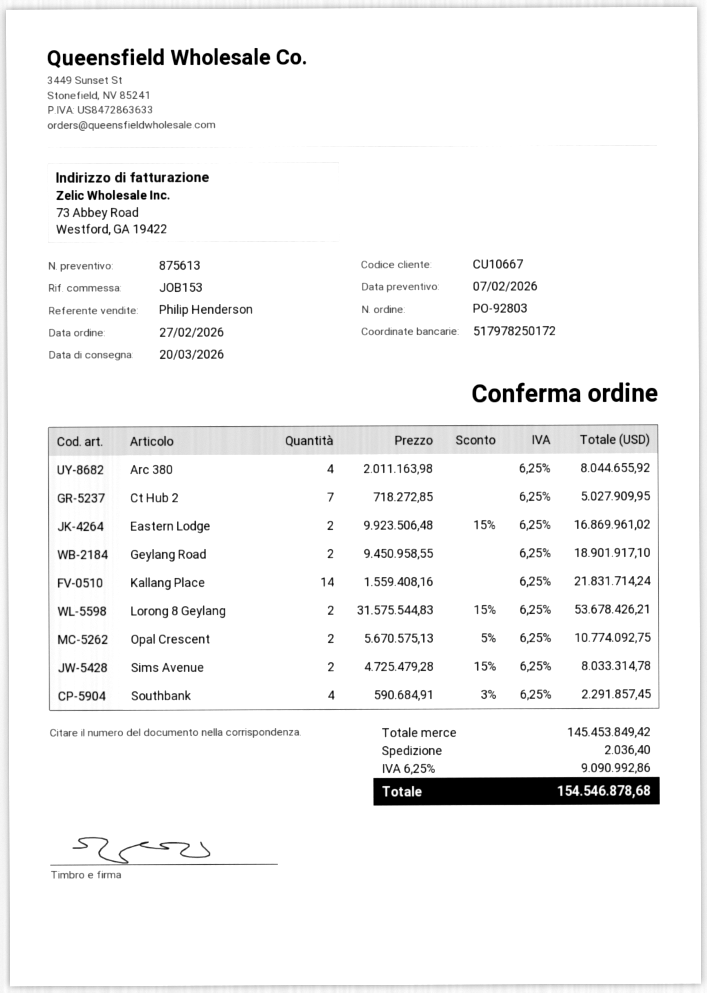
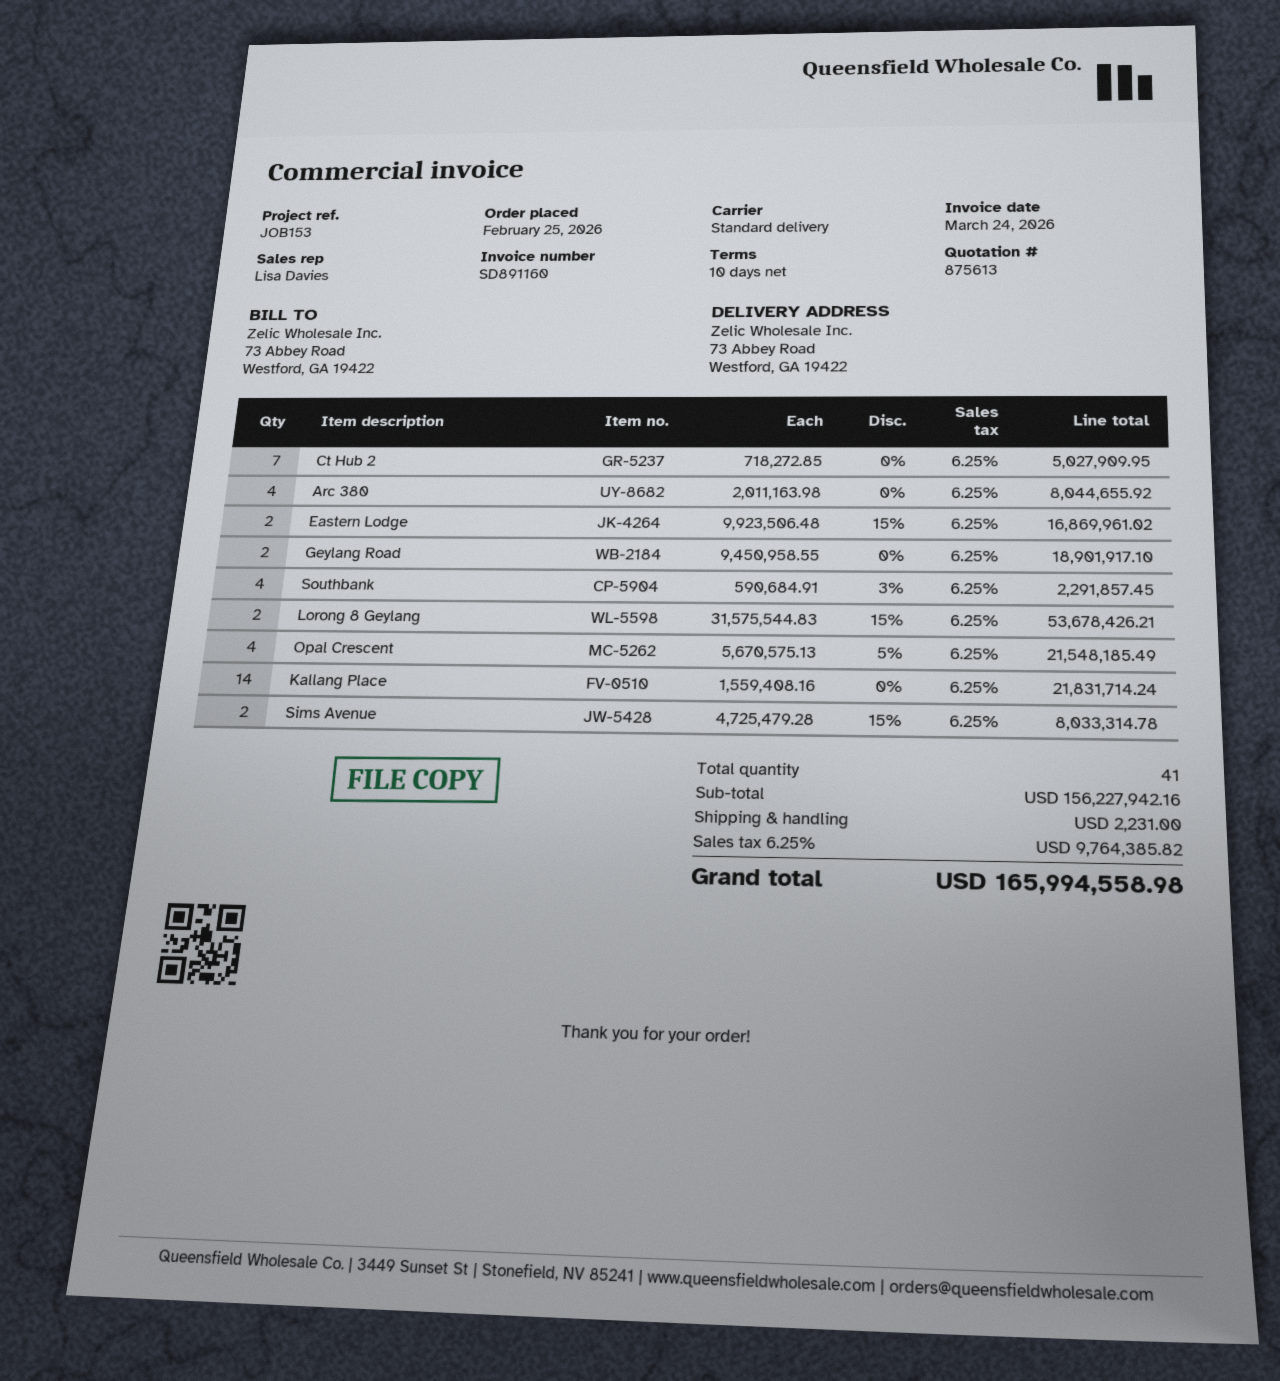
order date: 2026-02-27 -> 2026-02-25
sales rep: Philip Henderson -> Lisa Davies
Opal Crescent: 2 x 5670575.13 - 5% = 10774092.75 -> 4 x 5670575.13 - 5% = 21548185.49
subtotal: 145453849.42 -> 156227942.16
shipping: 2036.40 -> 2231.00
tax: 6.25% = 9090992.86 -> 6.25% = 9764385.82
total: 154546878.68 -> 165994558.98

